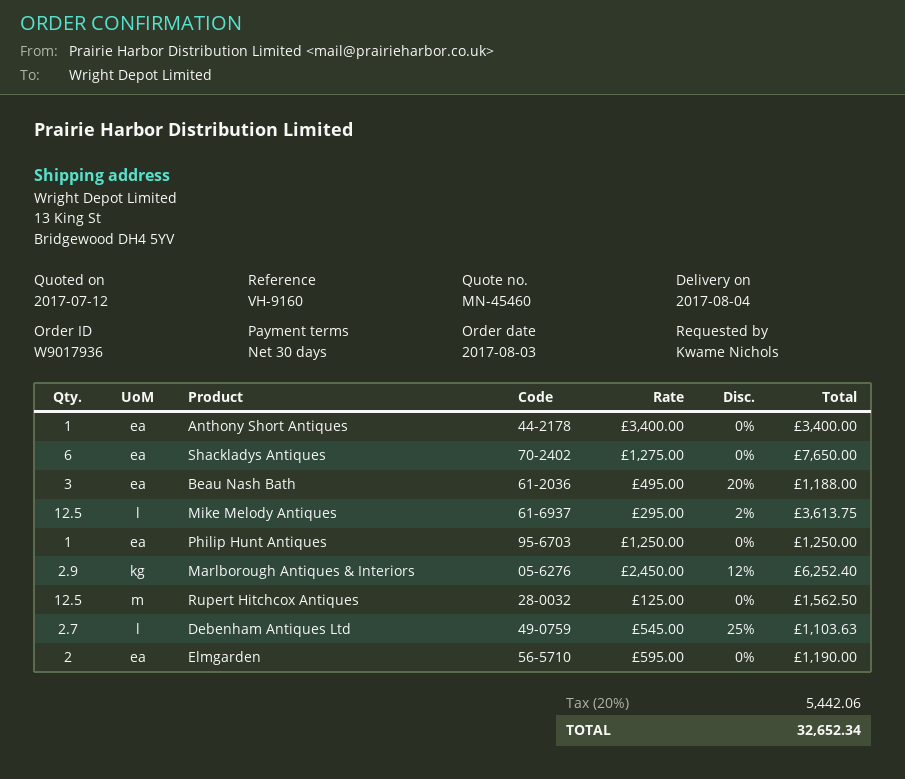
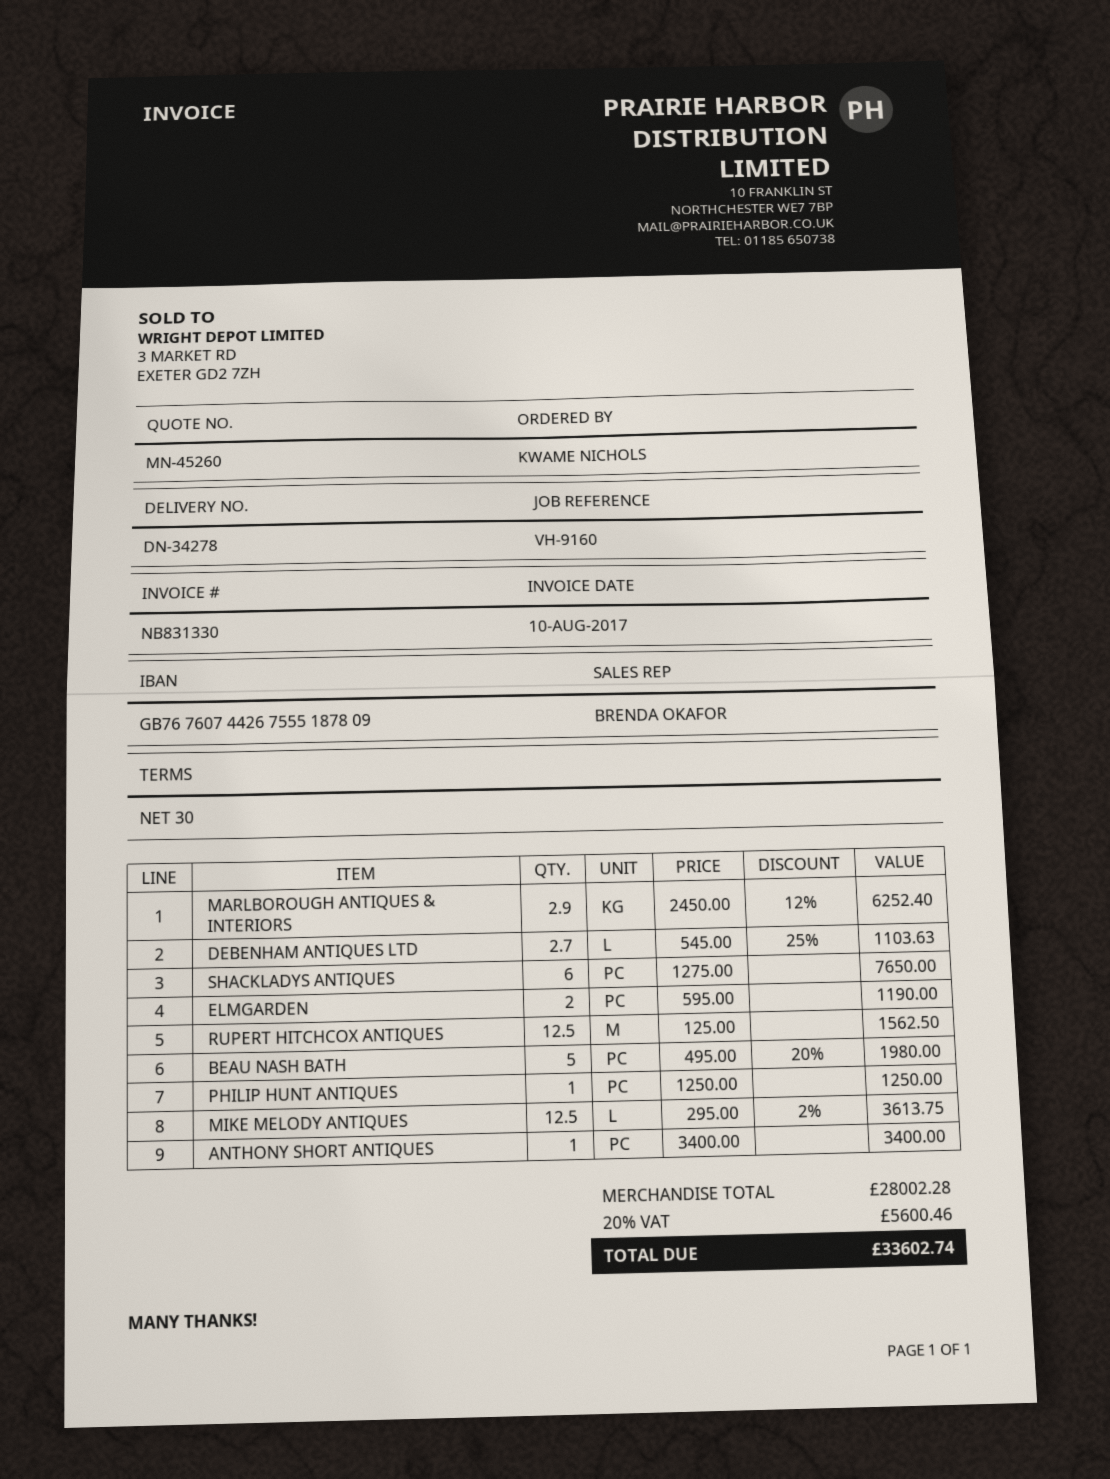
quote number: MN-45460 -> MN-45260
Beau Nash Bath: 3 x 495.00 - 20% = 1188.00 -> 5 x 495.00 - 20% = 1980.00
tax: 20% = 5442.06 -> 20% = 5600.46
total: 32652.34 -> 33602.74

